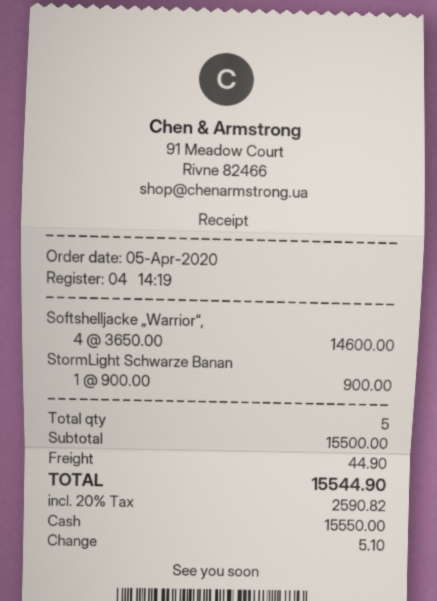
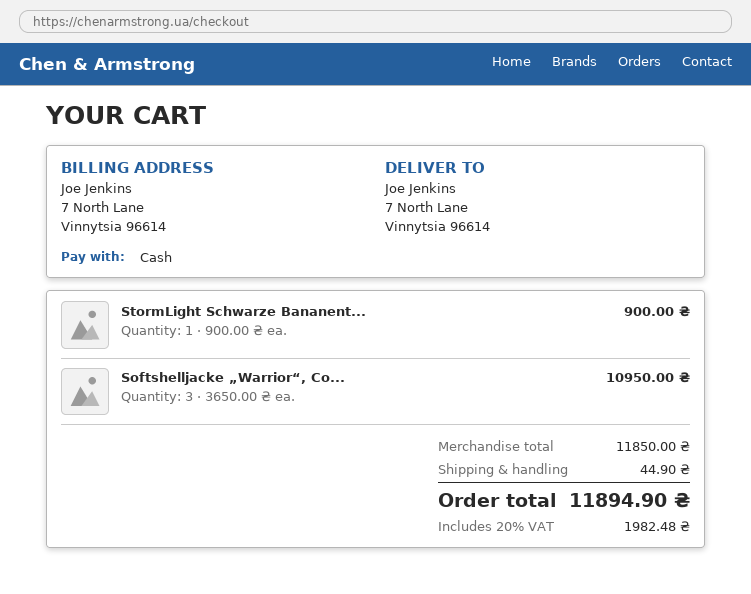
Softshelljacke „Warrior“,: 4 x 3650.00 = 14600.00 -> 3 x 3650.00 = 10950.00
subtotal: 15500.00 -> 11850.00
tax: 20% = 2590.82 -> 20% = 1982.48
total: 15544.90 -> 11894.90

